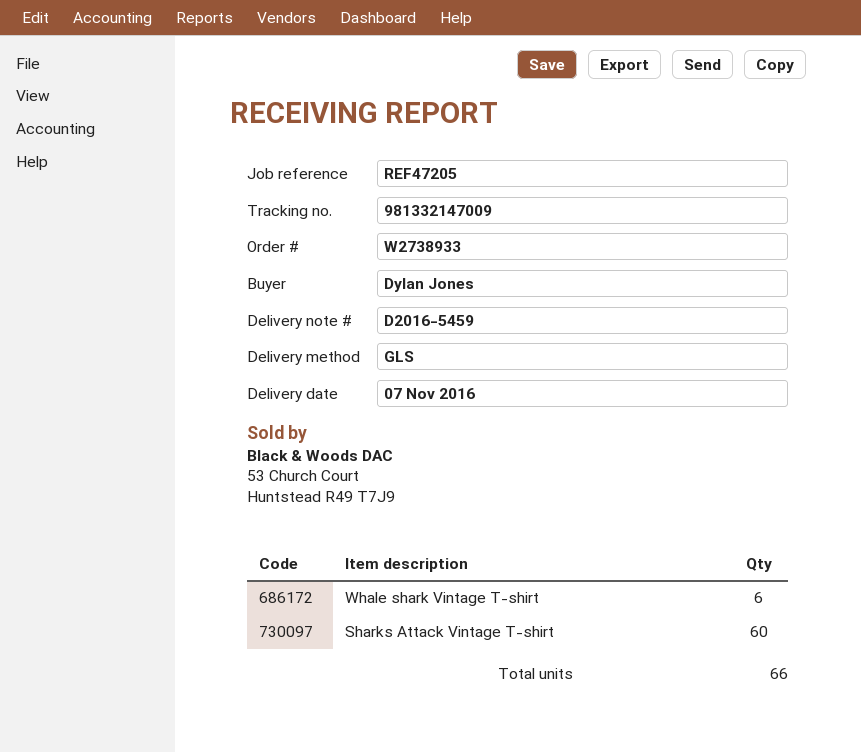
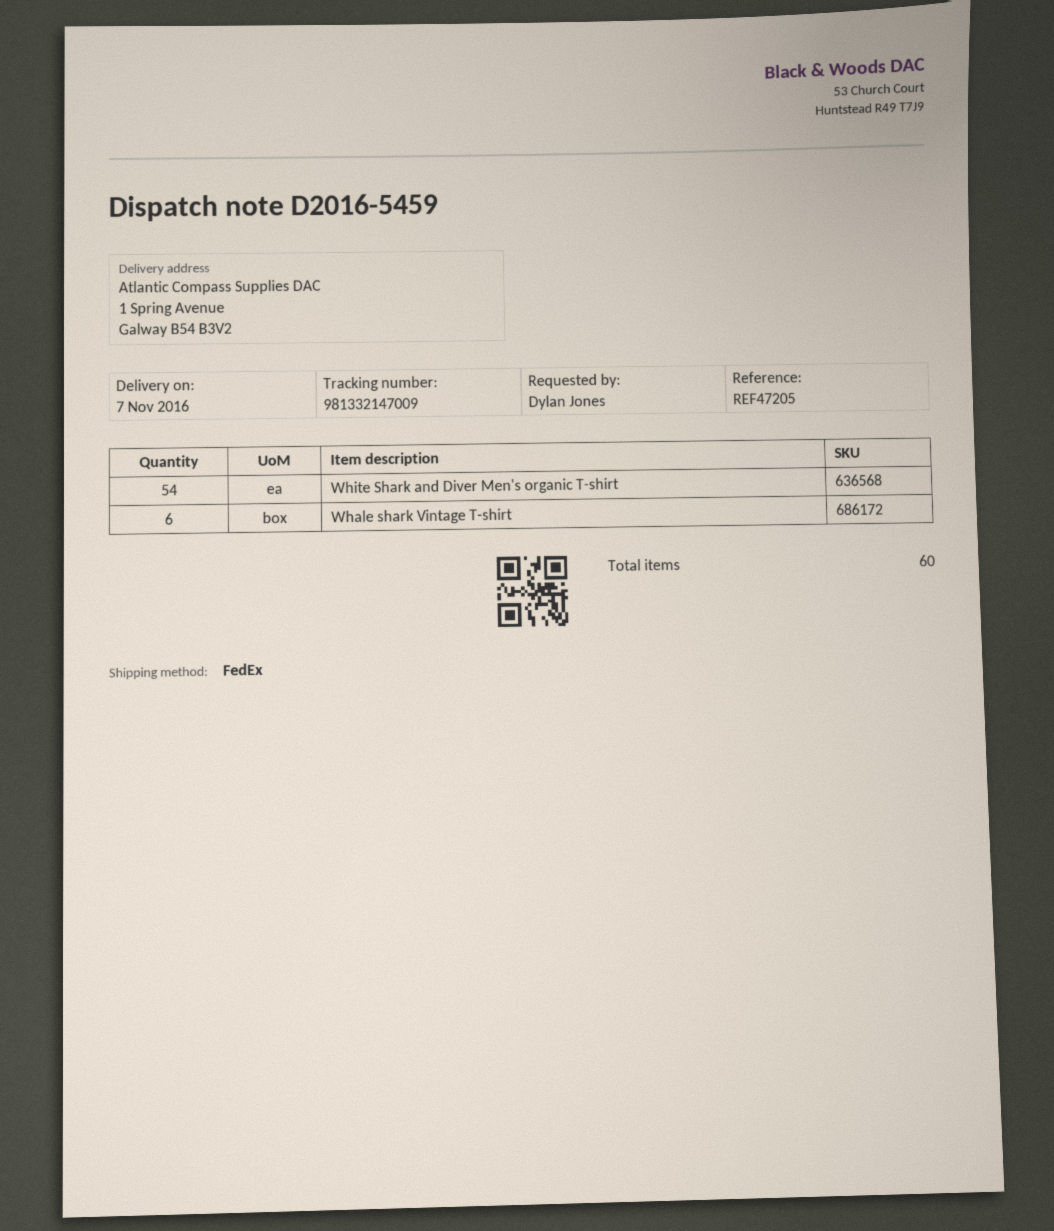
shipping method: GLS -> FedEx
Sharks Attack Vintage T-shirt: 60 -> none
White Shark and Diver Men's organic T-shirt: none -> 54
total quantity: 66 -> 60

